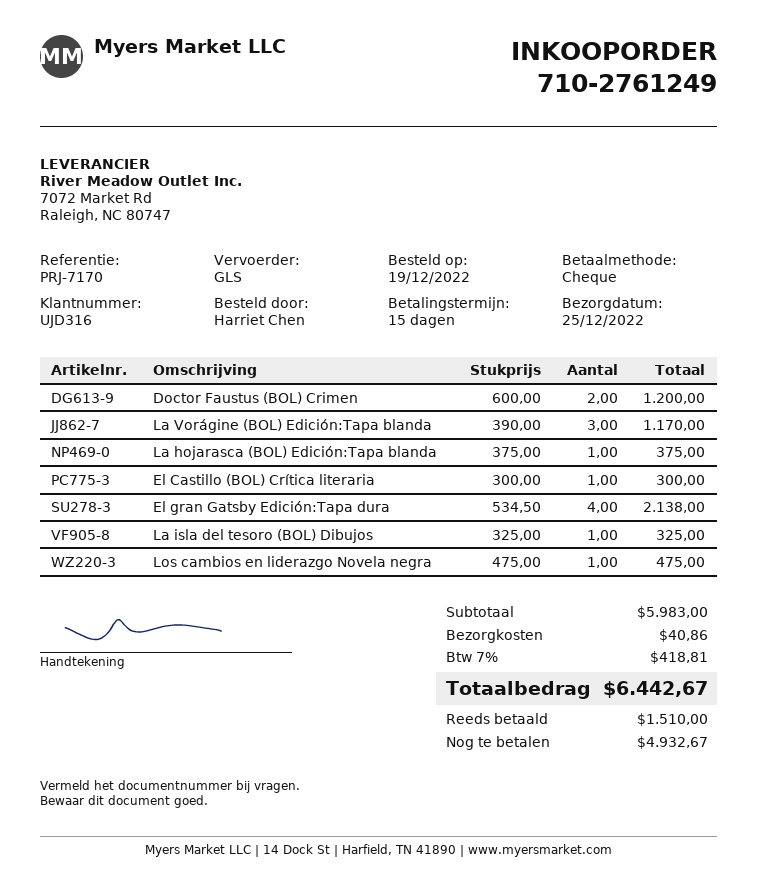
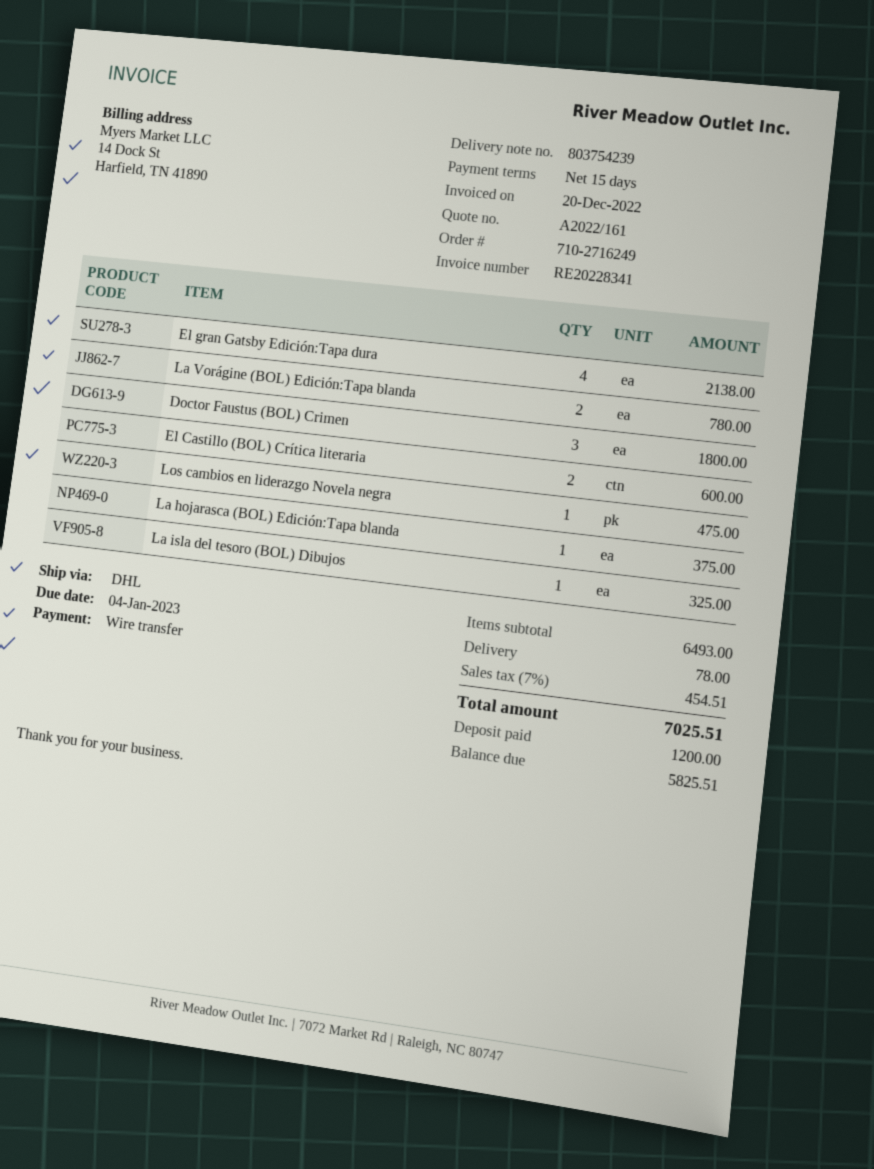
order number: 710-2761249 -> 710-2716249
payment method: cheque -> bank transfer
shipping method: GLS -> DHL
Doctor Faustus (BOL) Crimen: 2 for 1200.00 -> 3 for 1800.00
La Vorágine (BOL) Edición:Tapa blanda: 3 for 1170.00 -> 2 for 780.00
El Castillo (BOL) Crítica literaria: 1 for 300.00 -> 2 for 600.00
subtotal: 5983.00 -> 6493.00
shipping: 40.86 -> 78.00
tax: 7% = 418.81 -> 7% = 454.51
total: 6442.67 -> 7025.51
deposit: 1510.00 -> 1200.00
balance: 4932.67 -> 5825.51

